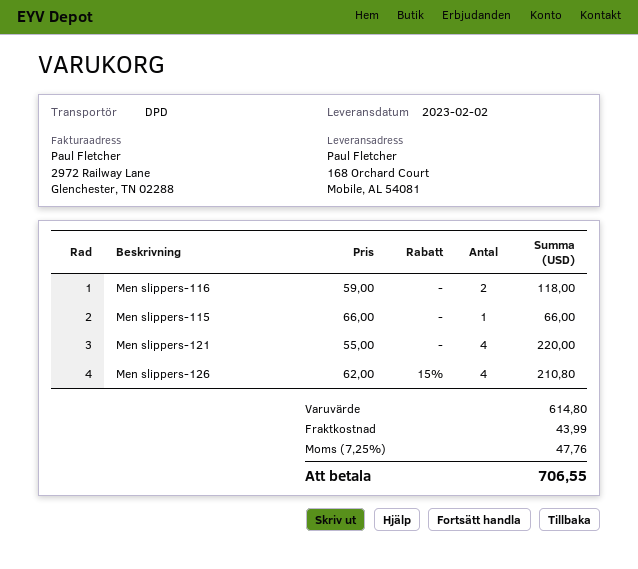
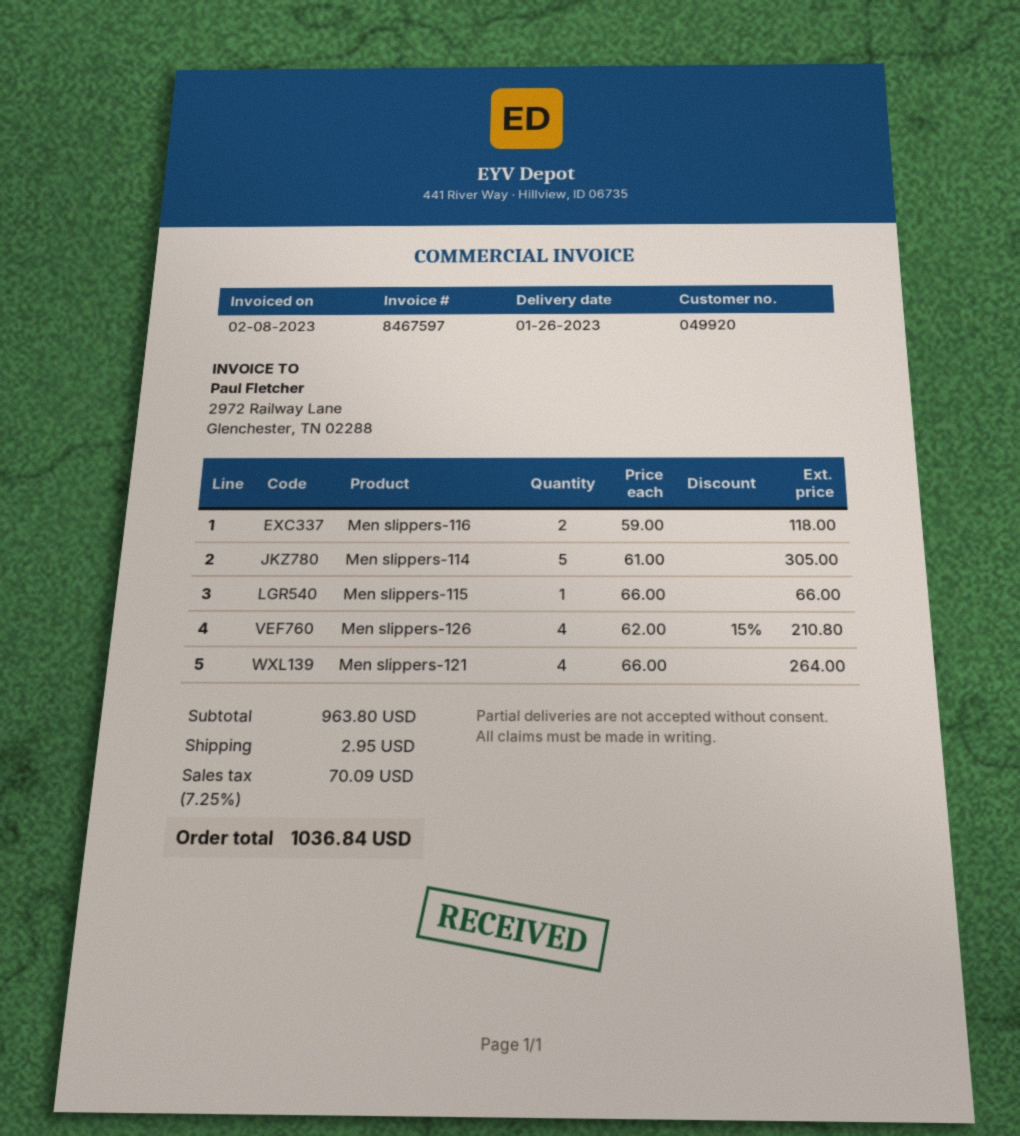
delivery date: 2023-02-02 -> 2023-01-26
Men slippers-121: 4 x 55.00 = 220.00 -> 4 x 66.00 = 264.00
Men slippers-114: none -> 5 x 61.00 = 305.00
subtotal: 614.80 -> 963.80
shipping: 43.99 -> 2.95
tax: 7.25% = 47.76 -> 7.25% = 70.09
total: 706.55 -> 1036.84

